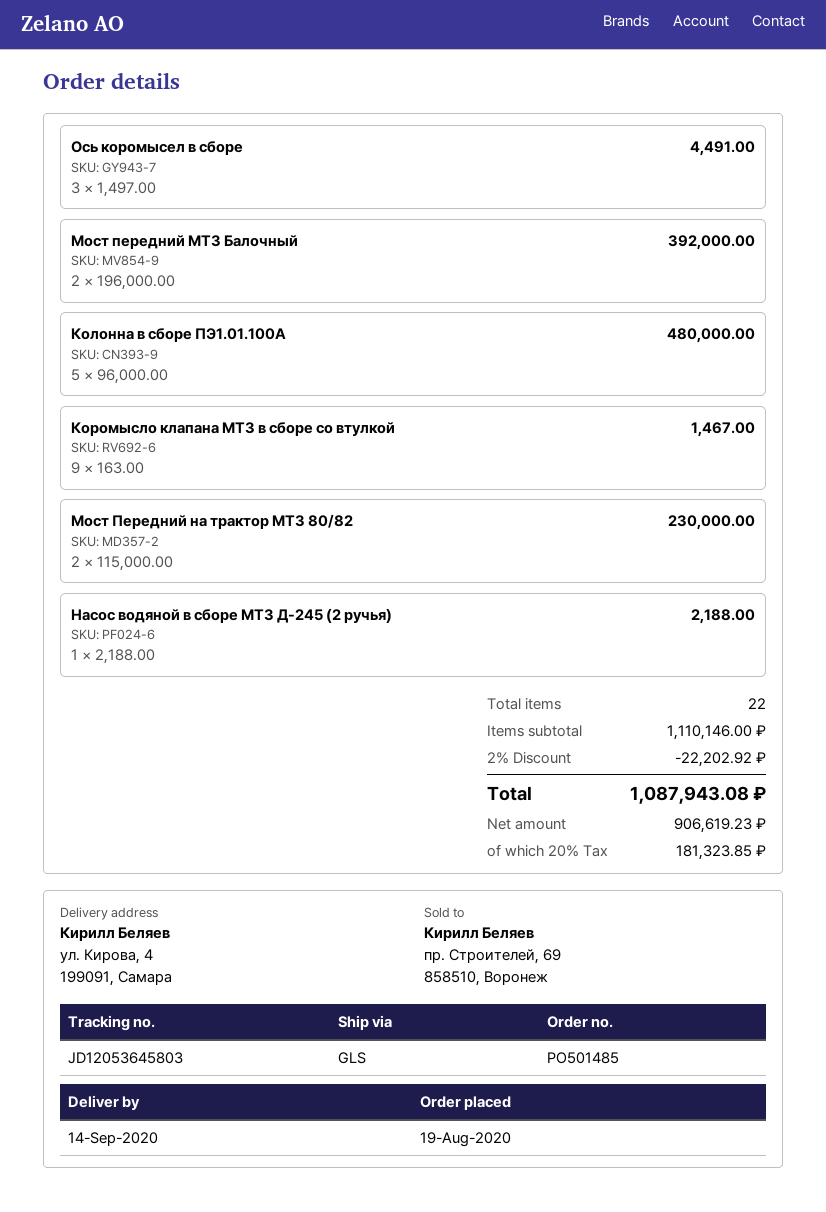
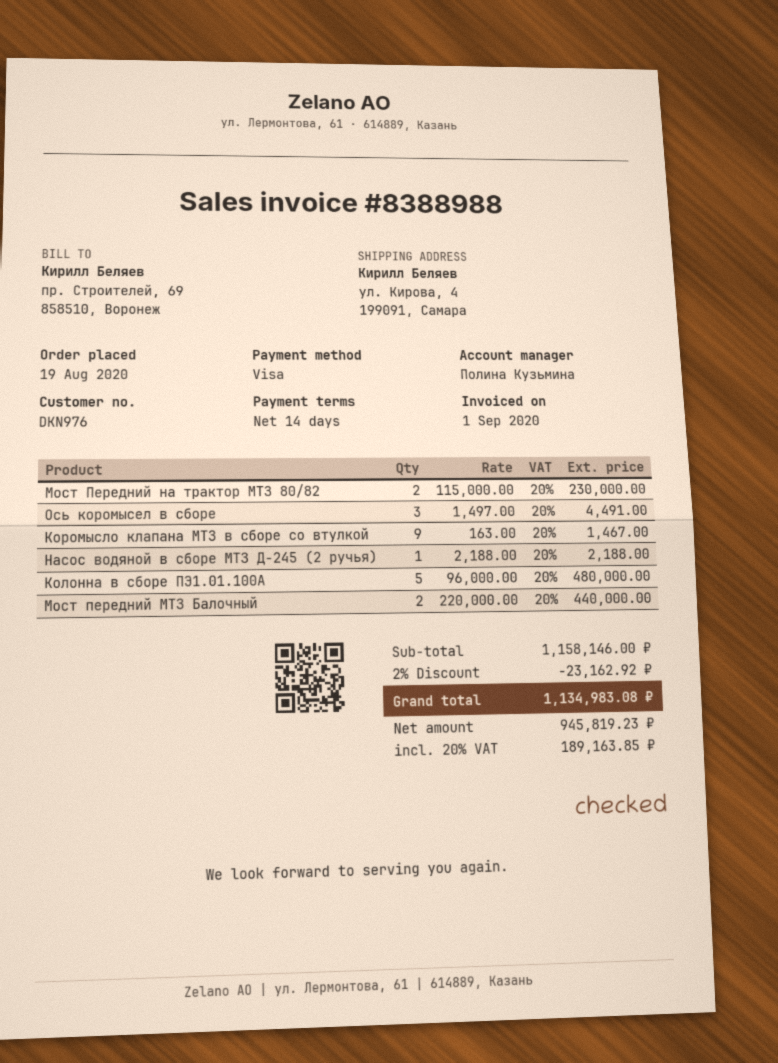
Мост передний МТЗ Балочный: 2 x 196000.00 = 392000.00 -> 2 x 220000.00 = 440000.00
subtotal: 1110146.00 -> 1158146.00
discount: 2% = 22202.92 -> 2% = 23162.92
net: 906619.23 -> 945819.23
tax: 20% = 181323.85 -> 20% = 189163.85
total: 1087943.08 -> 1134983.08

